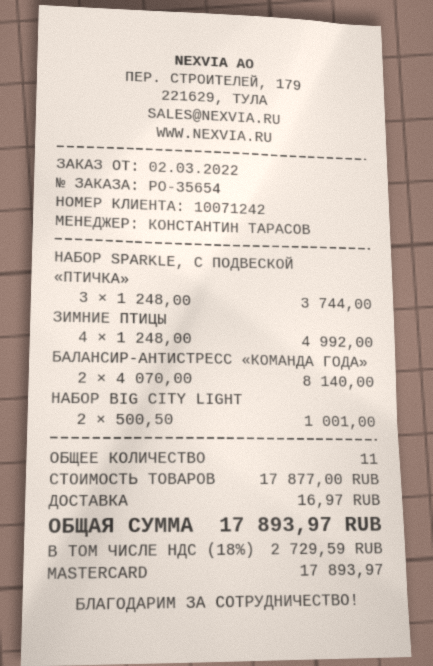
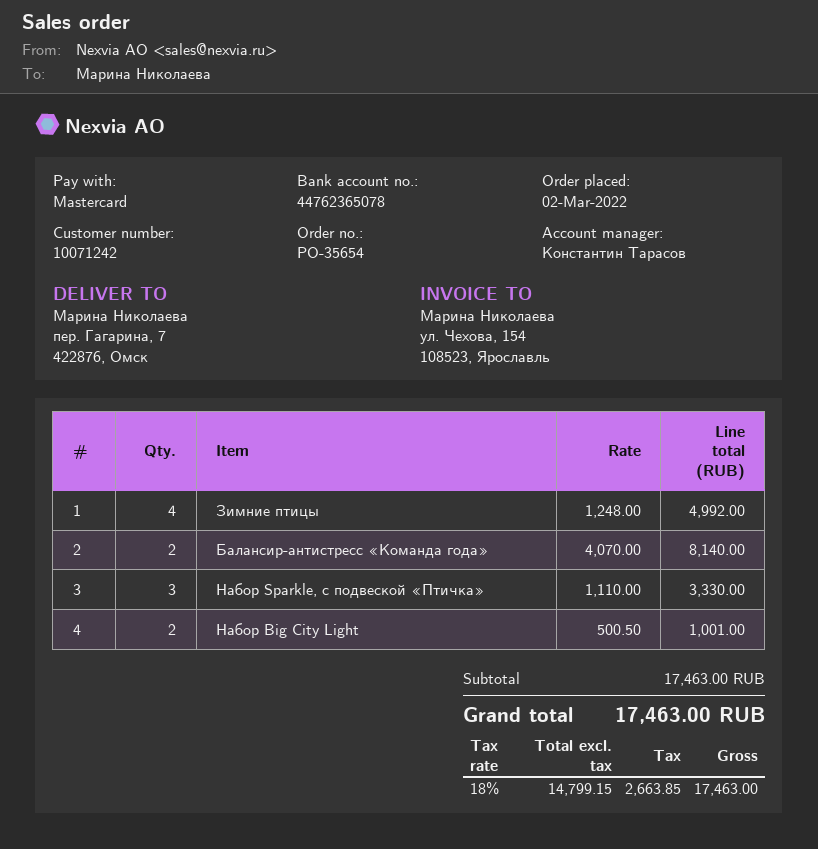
НАБОР SPARKLE, С ПОДВЕСКОЙ «ПТИЧКА»: 3 x 1248.00 = 3744.00 -> 3 x 1110.00 = 3330.00
subtotal: 17877.00 -> 17463.00
shipping: 16.97 -> none
tax: 18% = 2729.59 -> 18% = 2663.85
total: 17893.97 -> 17463.00

